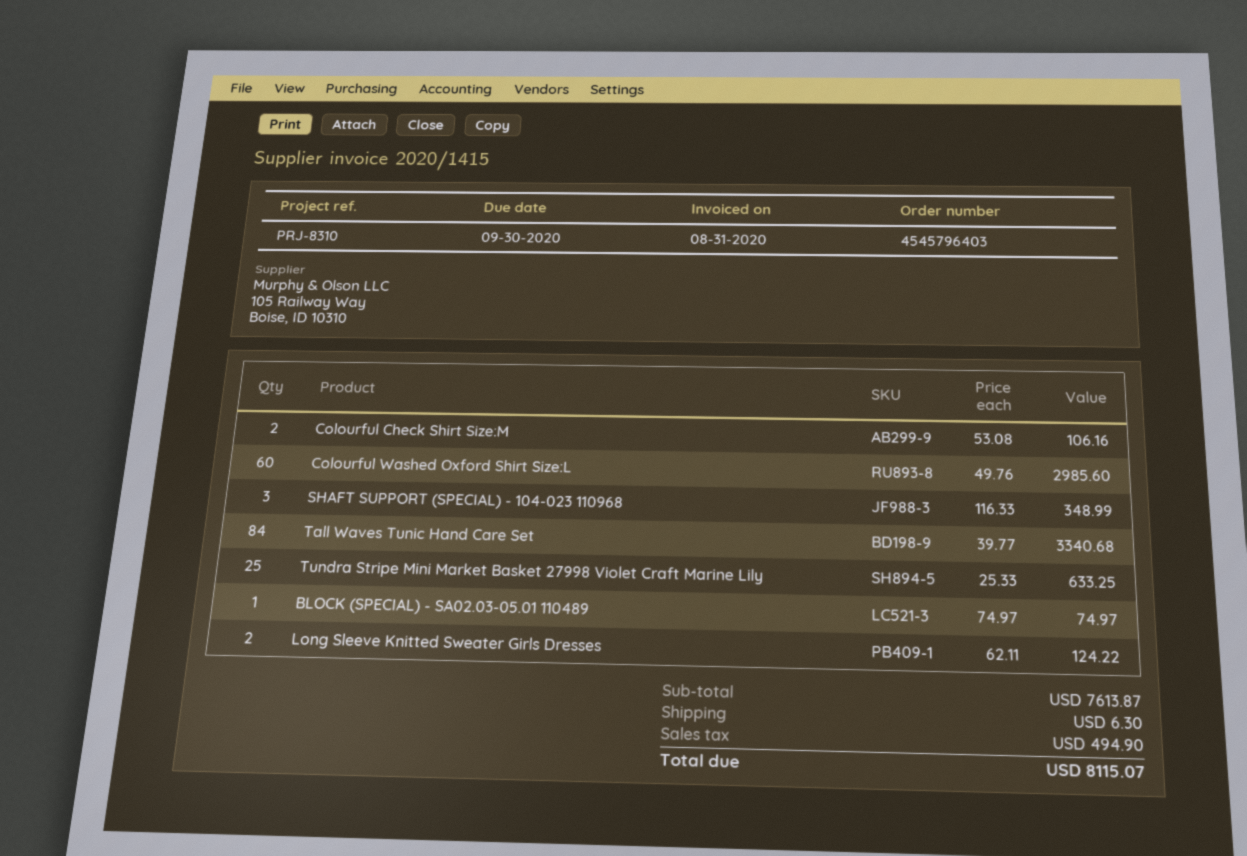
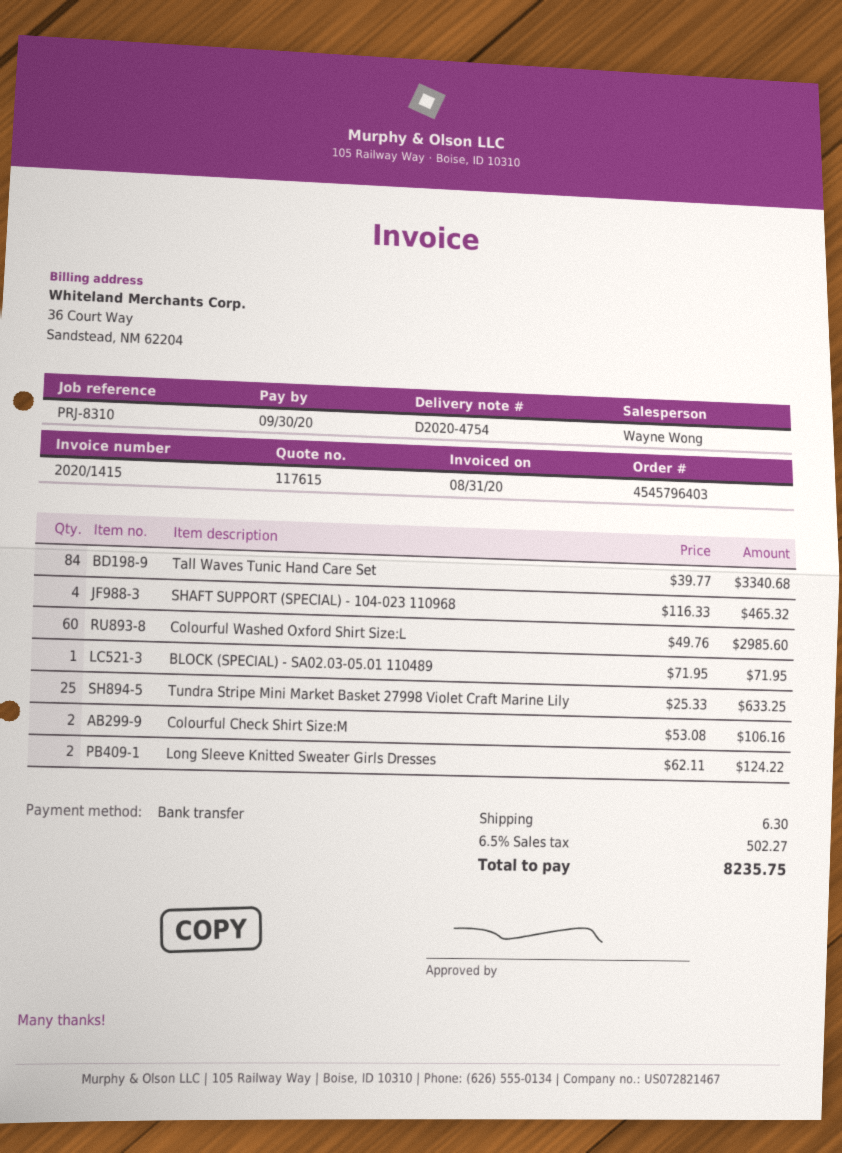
SHAFT SUPPORT (SPECIAL) - 104-023 110968: 3 x 116.33 = 348.99 -> 4 x 116.33 = 465.32
BLOCK (SPECIAL) - SA02.03-05.01 110489: 1 x 74.97 = 74.97 -> 1 x 71.95 = 71.95
tax: 494.90 -> 502.27
total: 8115.07 -> 8235.75

